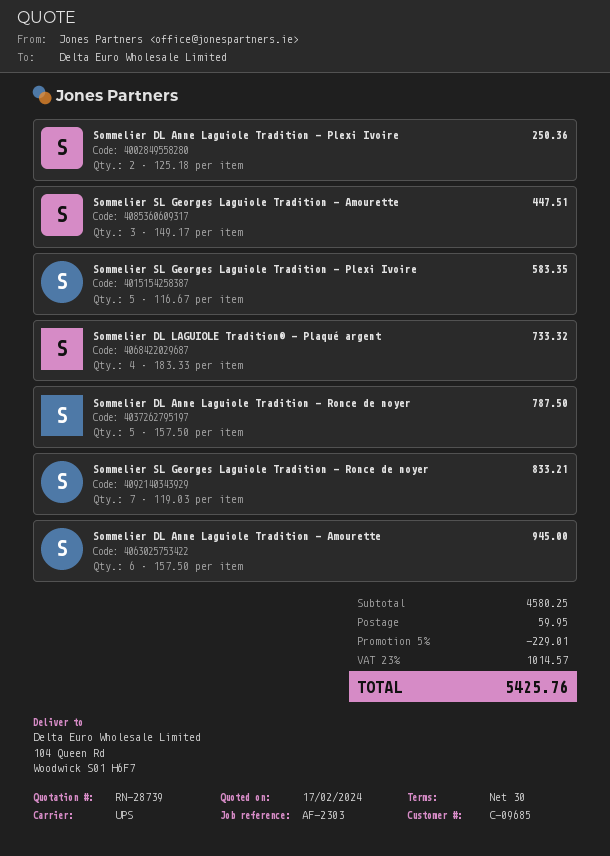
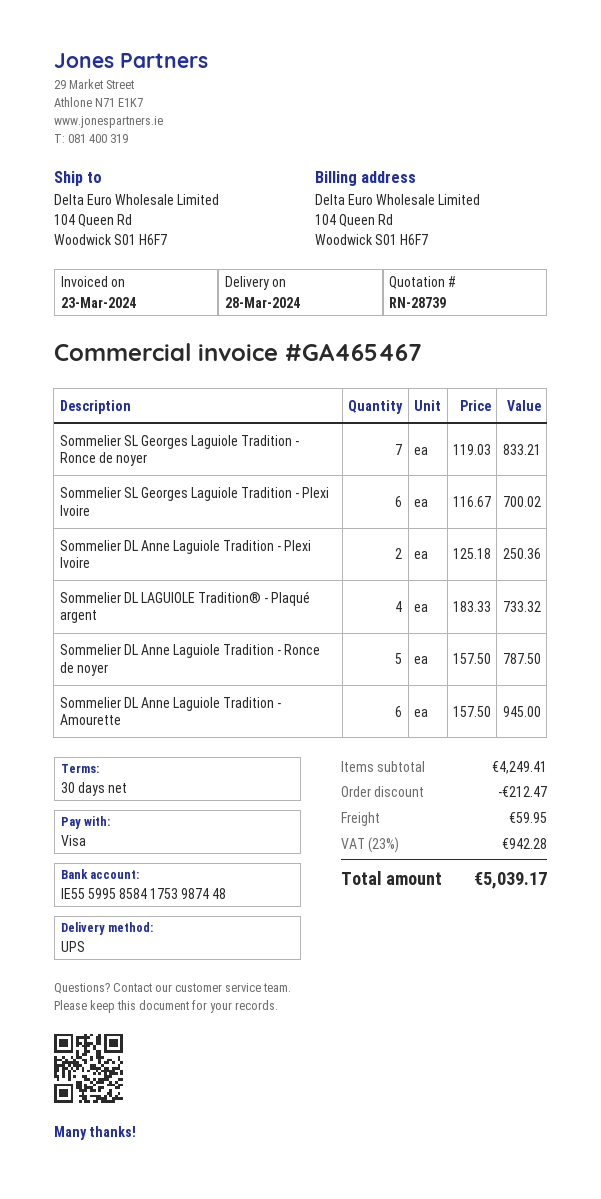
Sommelier SL Georges Laguiole Tradition - Amourette: 3 x 149.17 = 447.51 -> none
Sommelier SL Georges Laguiole Tradition - Plexi Ivoire: 5 x 116.67 = 583.35 -> 6 x 116.67 = 700.02
subtotal: 4580.25 -> 4249.41
discount: 229.01 -> 212.47
tax: 23% = 1014.57 -> 23% = 942.28
total: 5425.76 -> 5039.17

